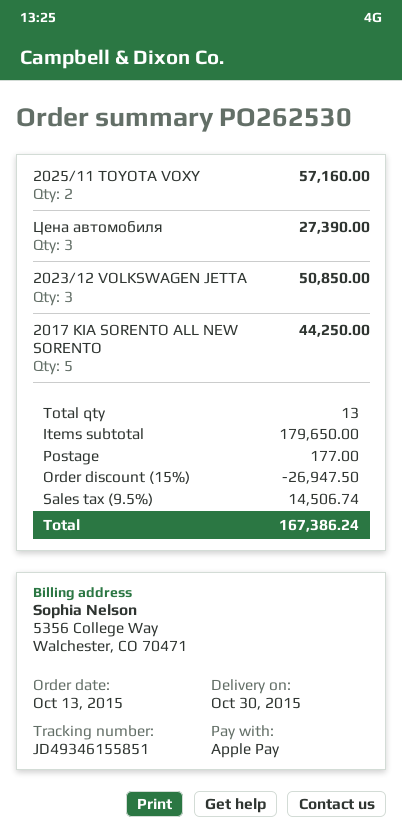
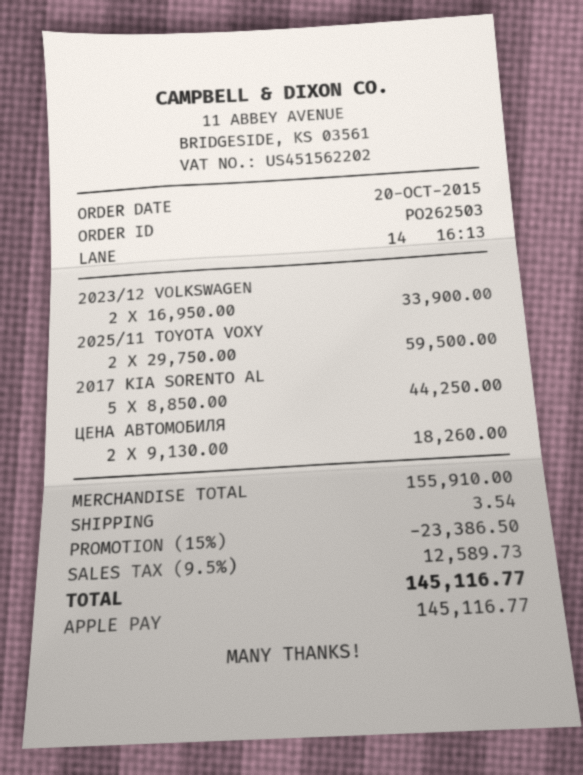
order number: PO262530 -> PO262503
order date: 2015-10-13 -> 2015-10-20
2025/11 TOYOTA VOXY: 2 for 57160.00 -> 2 for 59500.00
Цена автомобиля: 3 for 27390.00 -> 2 for 18260.00
2023/12 VOLKSWAGEN JETTA: 3 for 50850.00 -> 2 for 33900.00
subtotal: 179650.00 -> 155910.00
discount: 15% = 26947.50 -> 15% = 23386.50
shipping: 177.00 -> 3.54
tax: 9.5% = 14506.74 -> 9.5% = 12589.73
total: 167386.24 -> 145116.77

